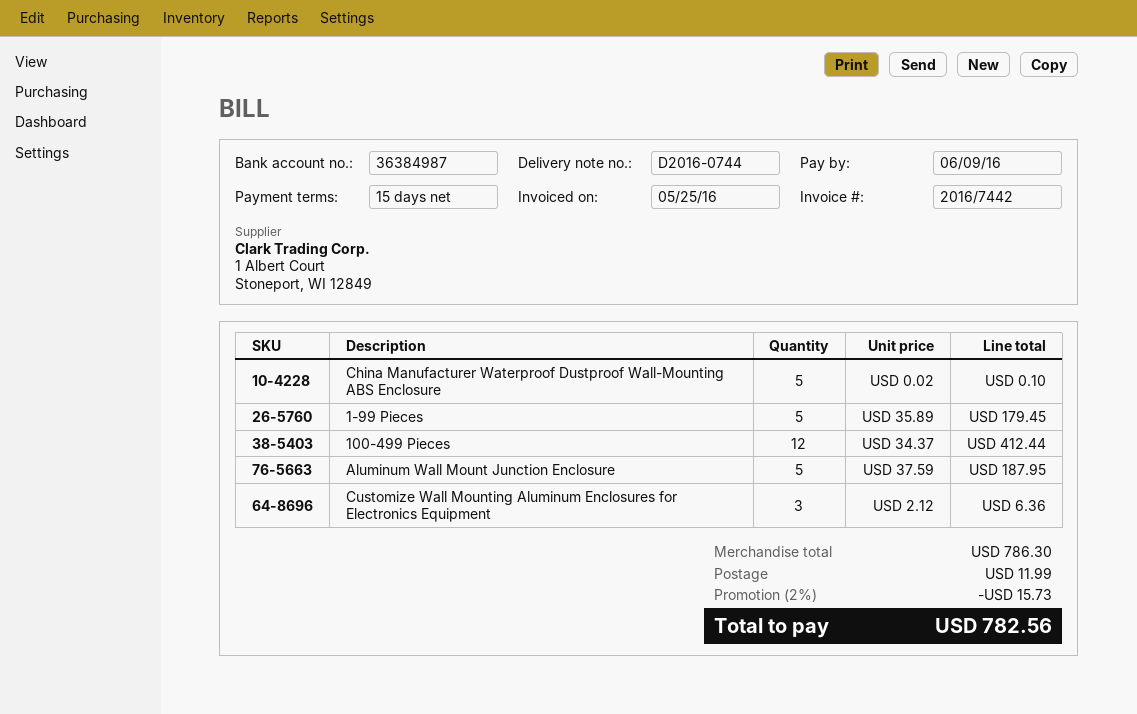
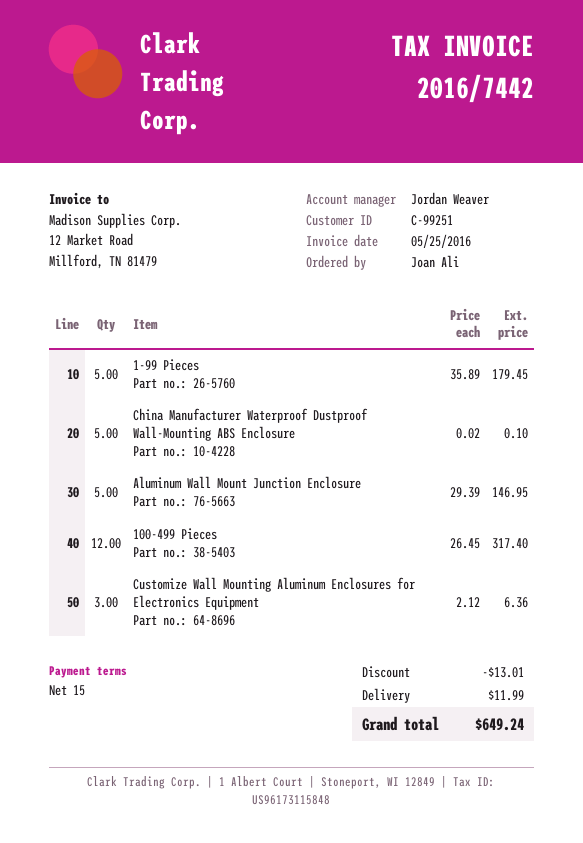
100-499 Pieces: 12 x 34.37 = 412.44 -> 12 x 26.45 = 317.40
Aluminum Wall Mount Junction Enclosure: 5 x 37.59 = 187.95 -> 5 x 29.39 = 146.95
discount: 15.73 -> 13.01
total: 782.56 -> 649.24

